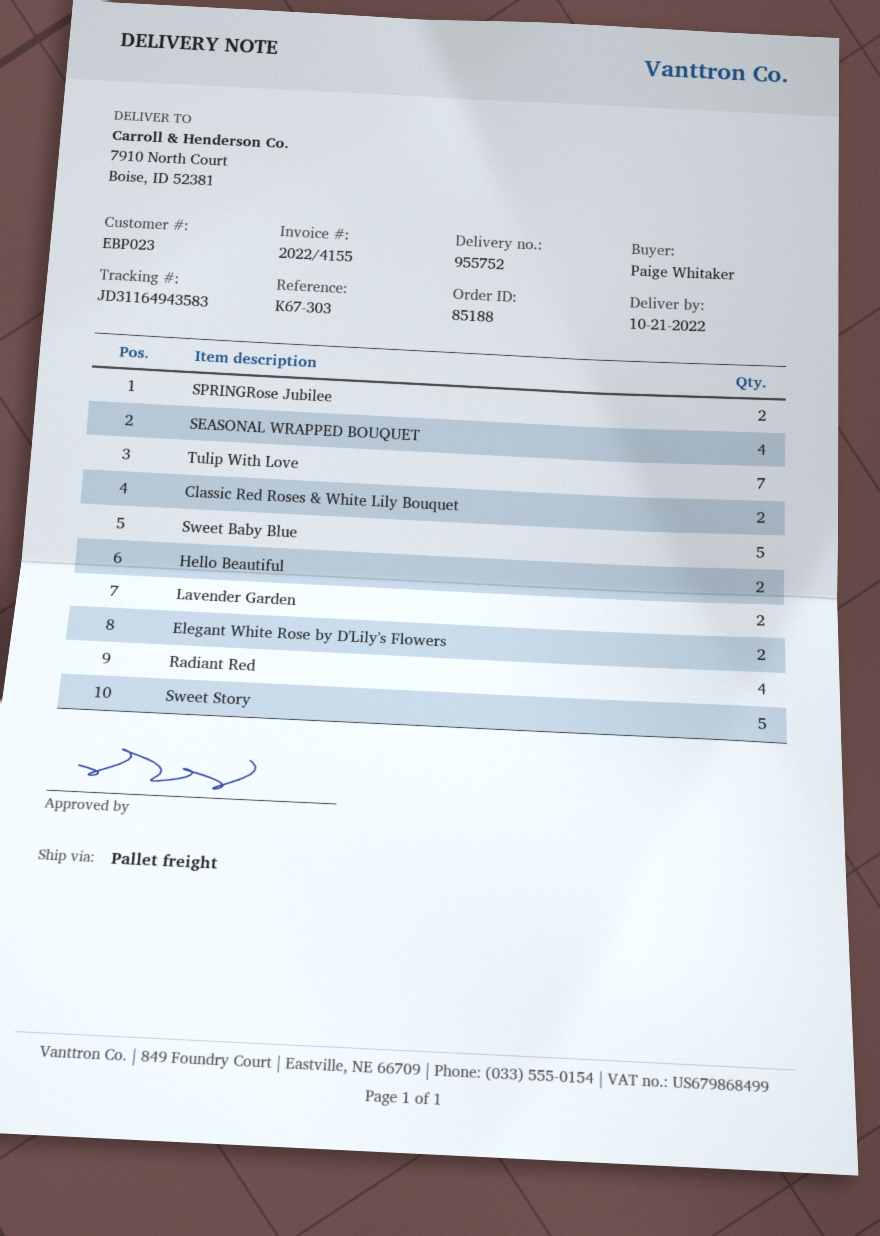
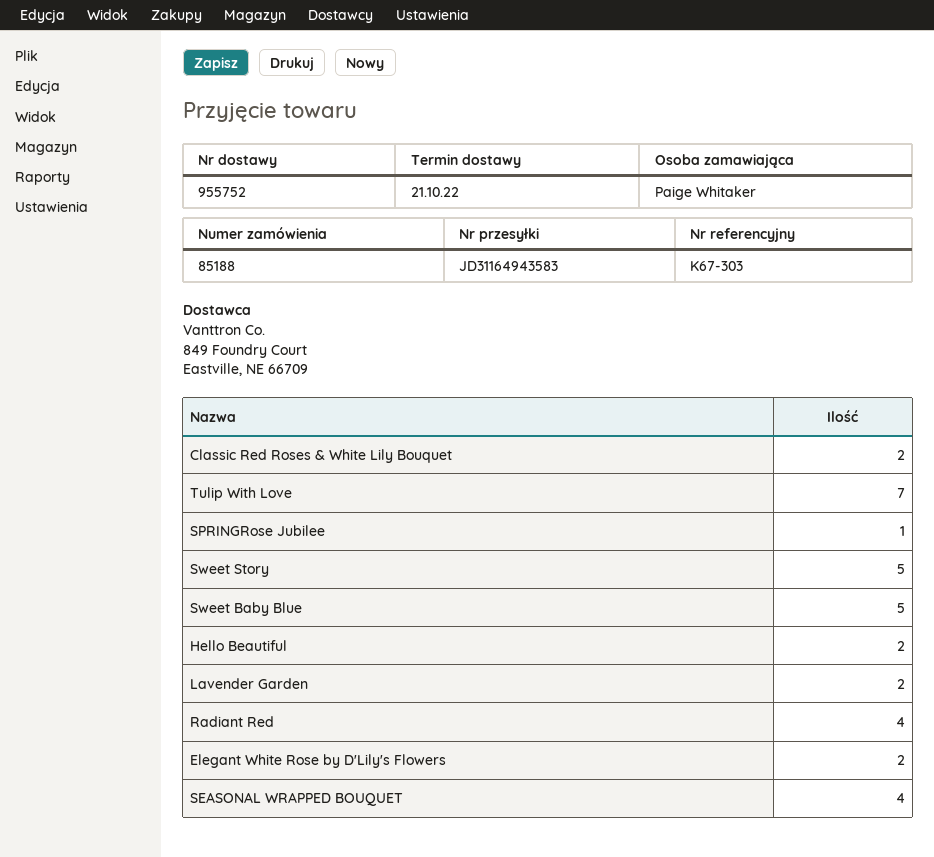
SPRINGRose Jubilee: 2 -> 1

